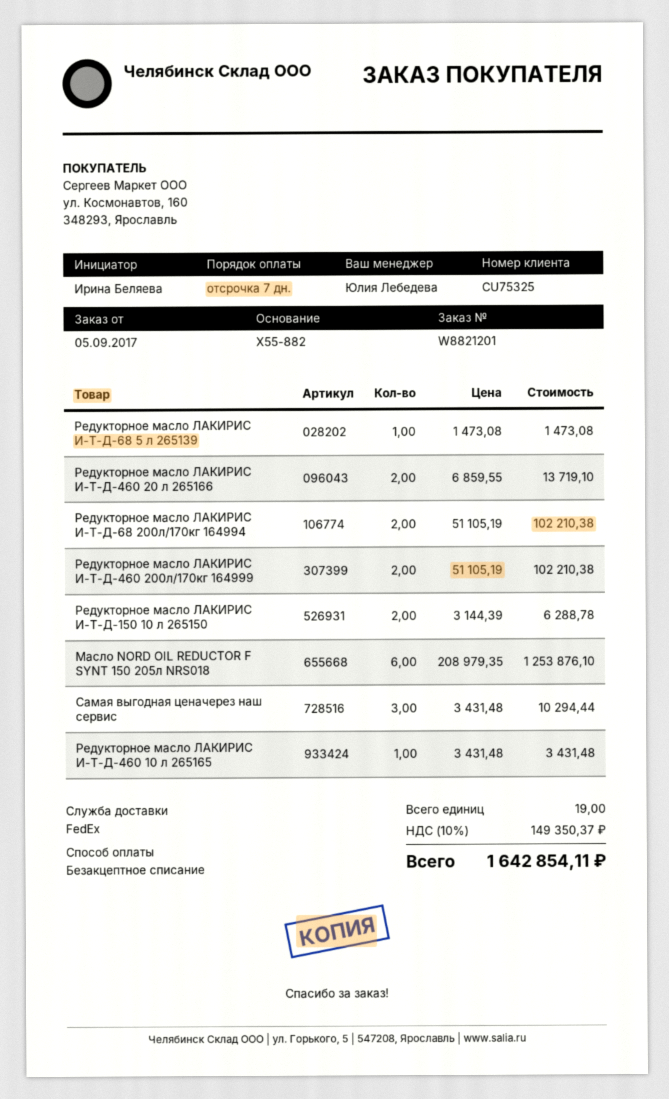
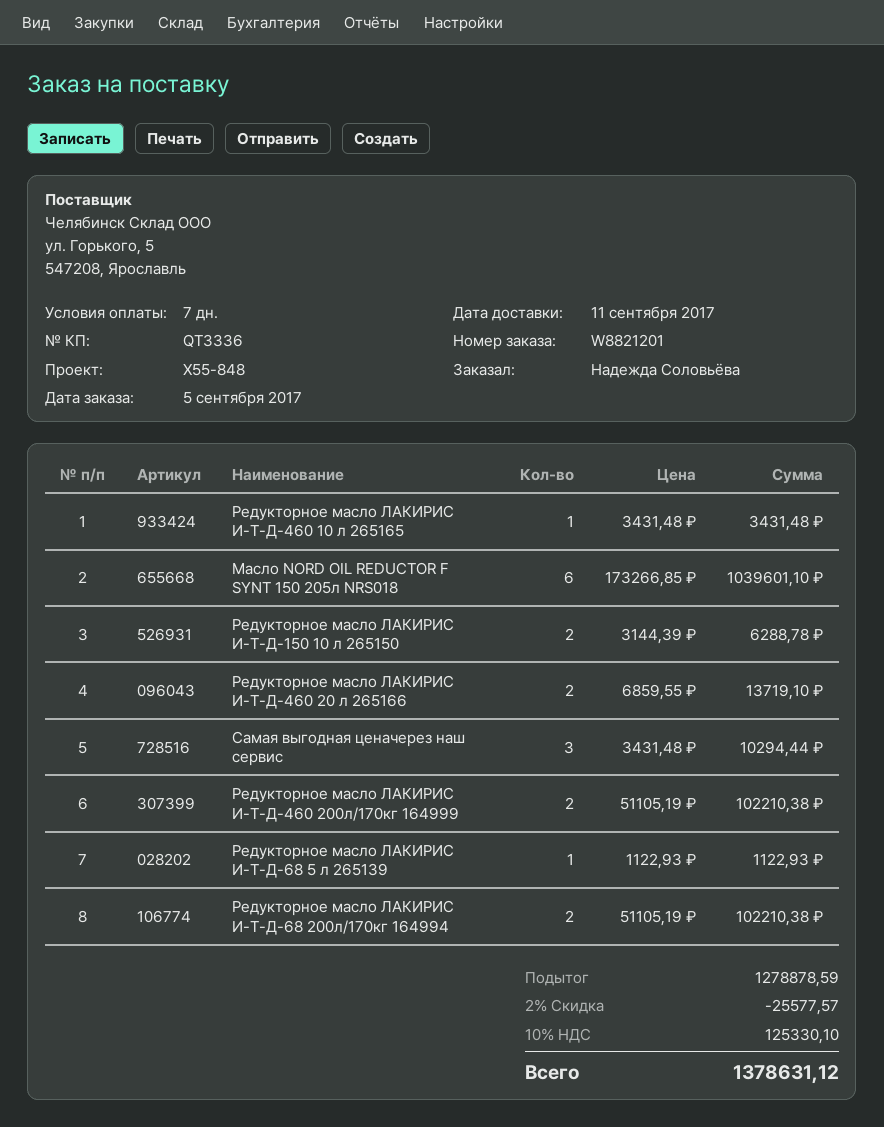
reference: X55-882 -> X55-848
ordered by: Ирина Беляева -> Надежда Соловьёва
Редукторное масло ЛАКИРИС И-Т-Д-68 5 л 265139: 1 x 1473.08 = 1473.08 -> 1 x 1122.93 = 1122.93
Масло NORD OIL REDUCTOR F SYNT 150 205л NRS018: 6 x 208979.35 = 1253876.10 -> 6 x 173266.85 = 1039601.10
discount: none -> 2% = 25577.57
tax: 10% = 149350.37 -> 10% = 125330.10
total: 1642854.11 -> 1378631.12

